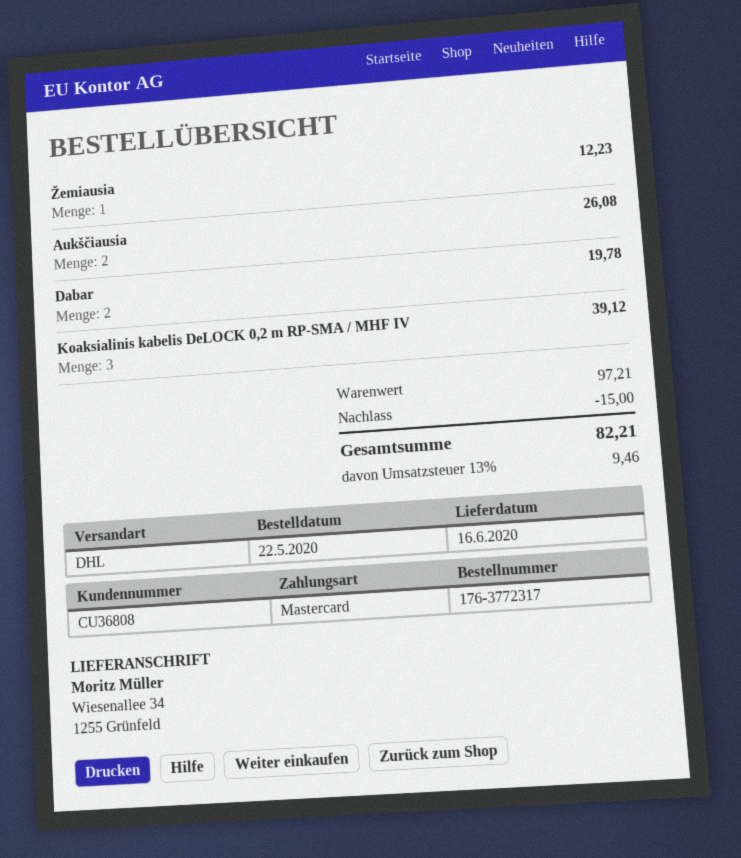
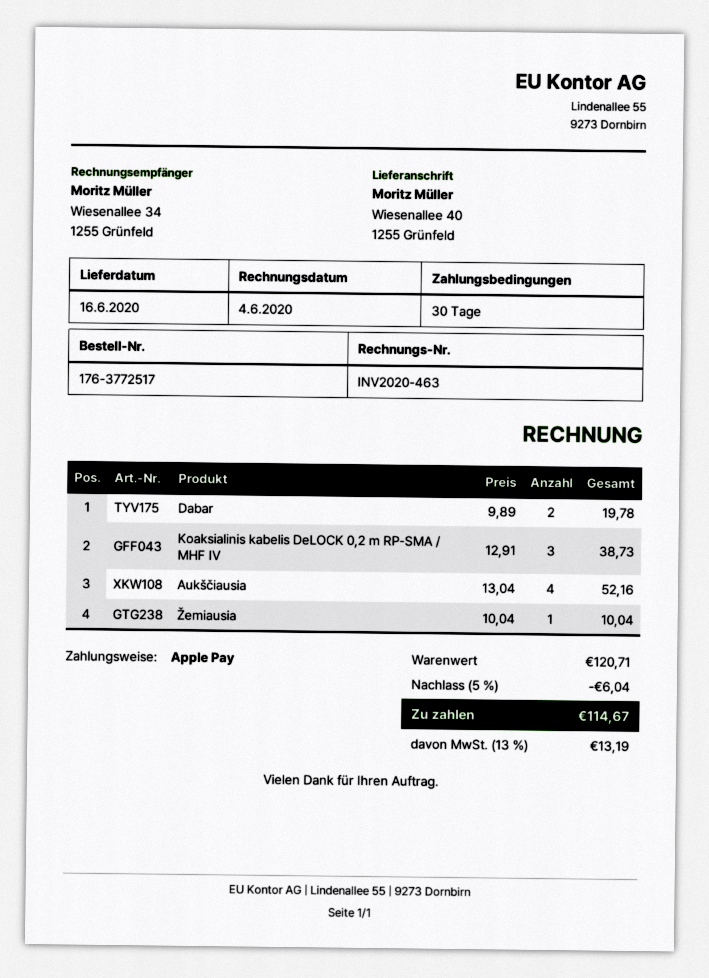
order number: 176-3772317 -> 176-3772517
payment method: Mastercard -> Apple Pay
ship to: Wiesenallee 34, 1255 Grünfeld -> Wiesenallee 40, 1255 Grünfeld
Žemiausia: 1 for 12.23 -> 1 for 10.04
Aukščiausia: 2 for 26.08 -> 4 for 52.16
Koaksialinis kabelis DeLOCK 0,2 m RP-SMA / MHF IV: 3 for 39.12 -> 3 for 38.73
subtotal: 97.21 -> 120.71
discount: 15.00 -> 6.04
tax: 13% = 9.46 -> 13% = 13.19
total: 82.21 -> 114.67

